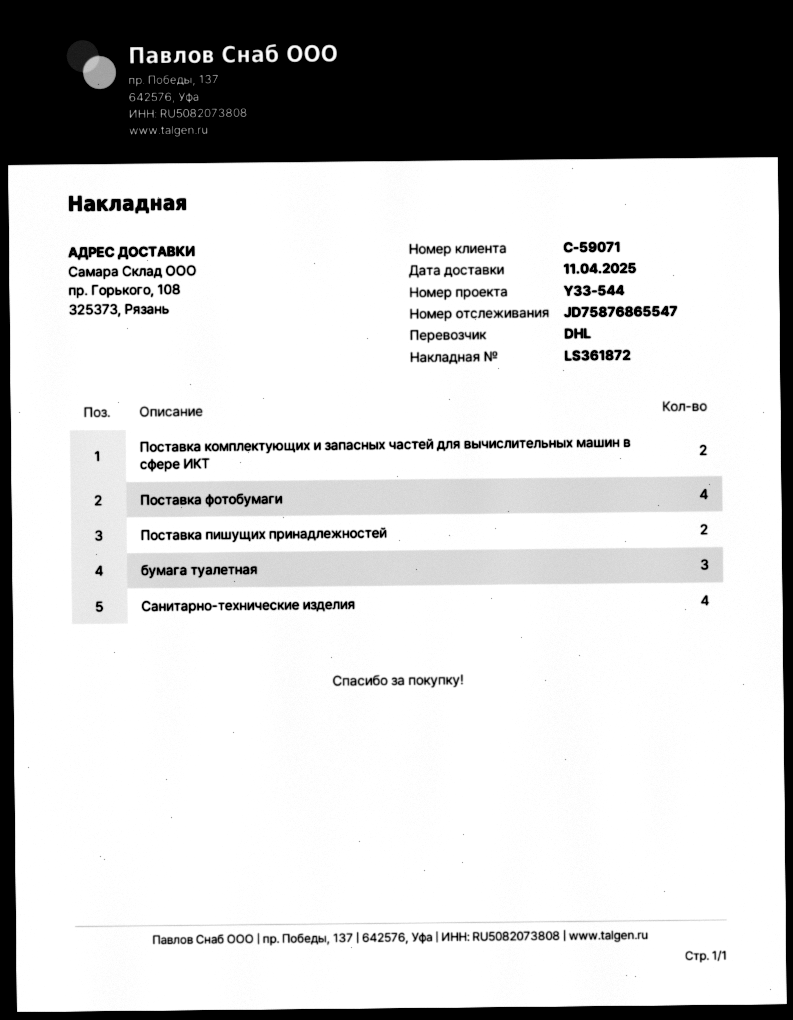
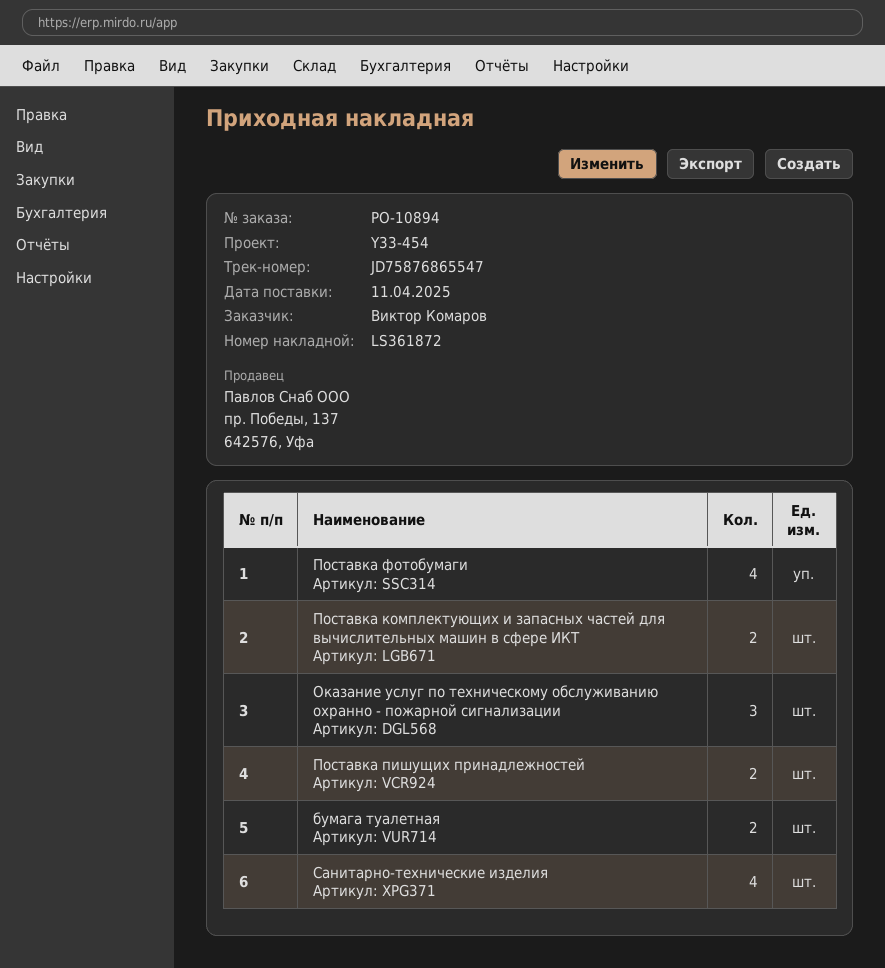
reference: Y33-544 -> Y33-454
бумага туалетная: 3 -> 2
Оказание услуг по техническому обслуживанию охранно - пожарной сигнализации: none -> 3

